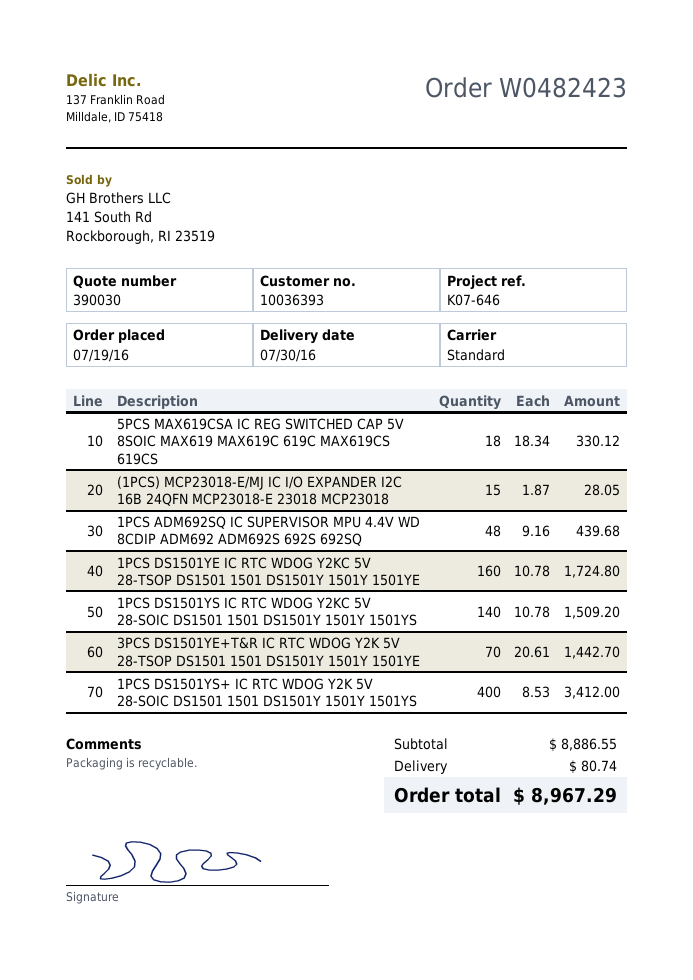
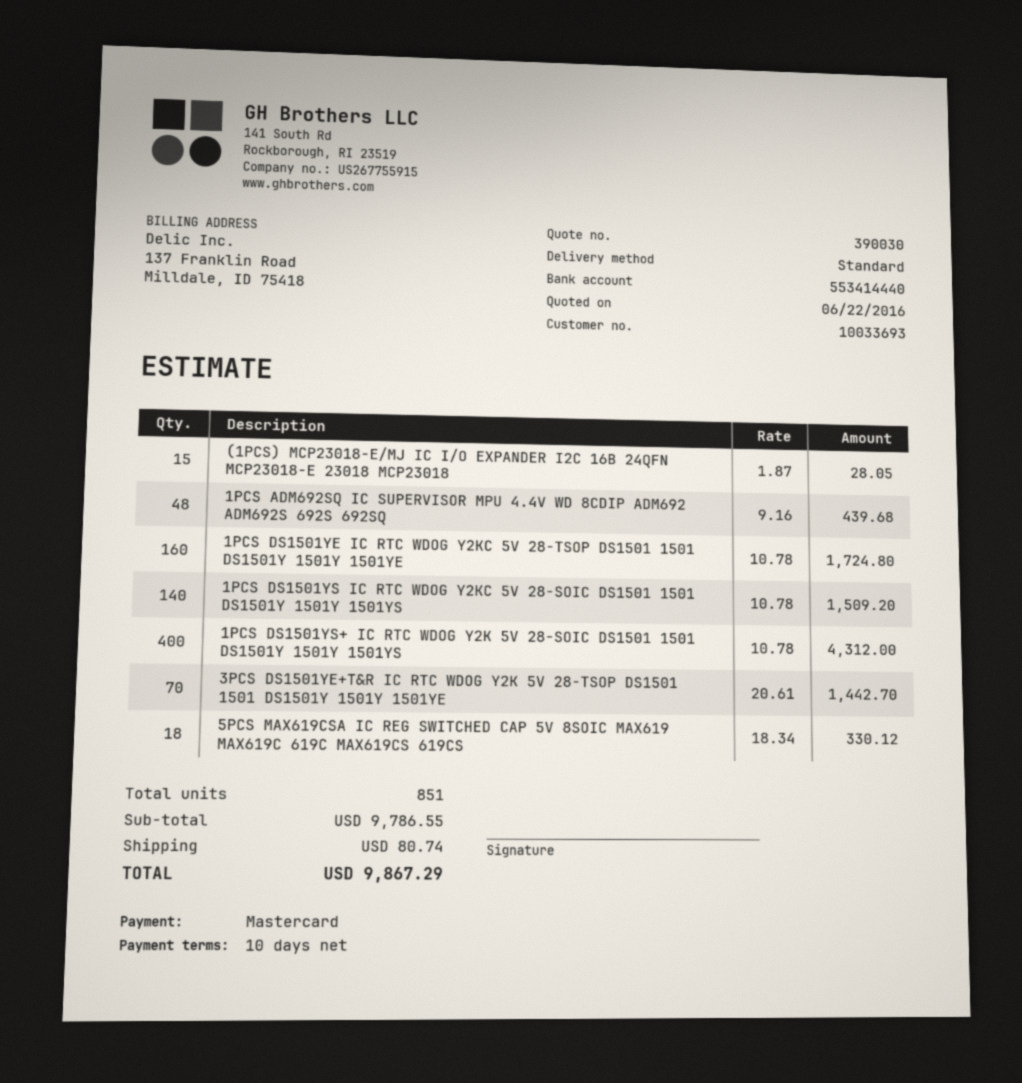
customer number: 10036393 -> 10033693
1PCS DS1501YS+ IC RTC WDOG Y2K 5V 28-SOIC DS1501 1501 DS1501Y 1501Y 1501YS: 400 x 8.53 = 3412.00 -> 400 x 10.78 = 4312.00
subtotal: 8886.55 -> 9786.55
total: 8967.29 -> 9867.29

